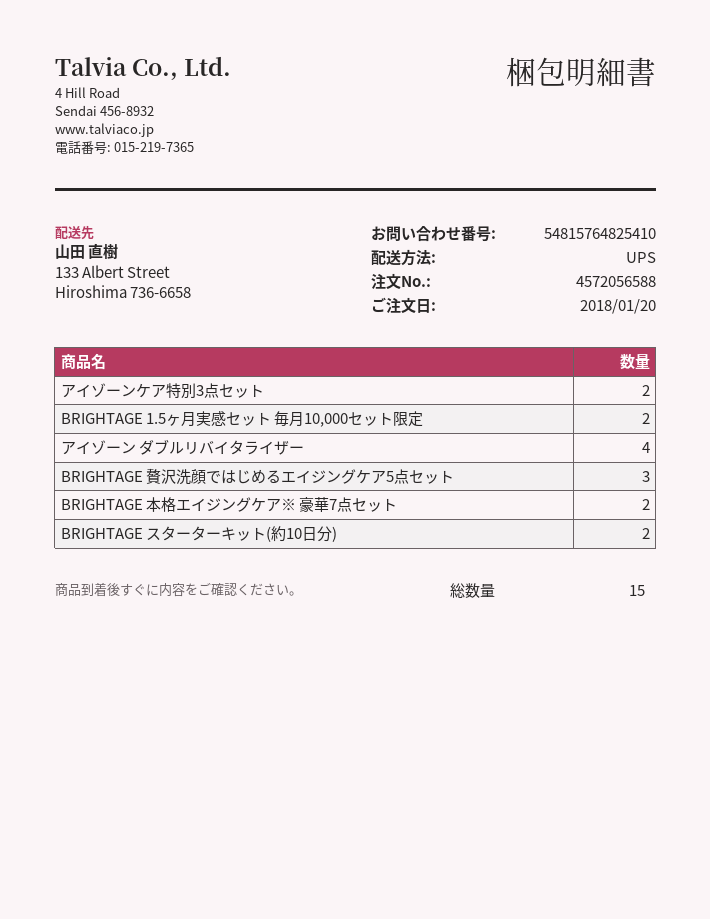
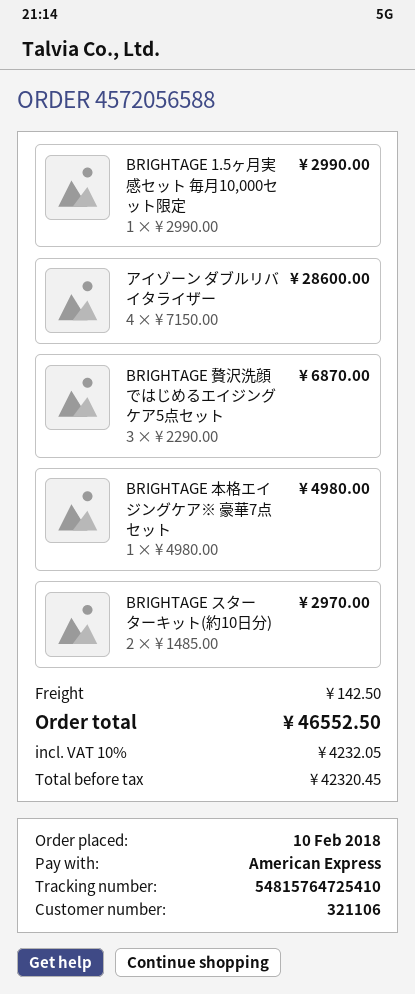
order date: 2018-01-20 -> 2018-02-10
tracking number: 54815764825410 -> 54815764725410
アイゾーンケア特別3点セット: 2 -> none
BRIGHTAGE 1.5ヶ月実感セット 毎月10,000セット限定: 2 -> 1
BRIGHTAGE 本格エイジングケア※ 豪華7点セット: 2 -> 1

